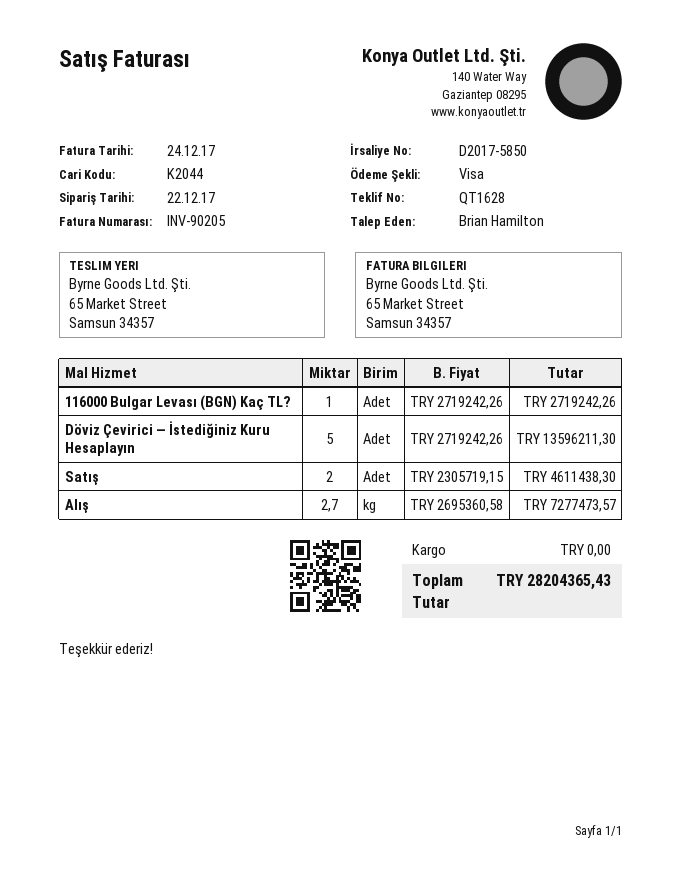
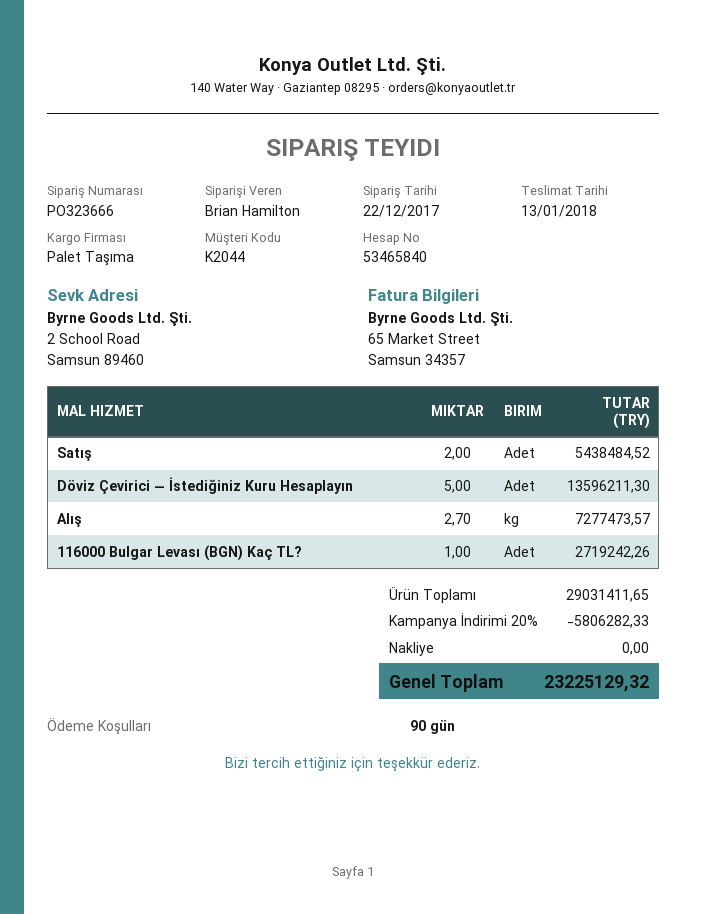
ship to: 65 Market Street, Samsun 34357 -> 2 School Road, Samsun 89460
Satış: 2 for 4611438.30 -> 2 for 5438484.52
discount: none -> 20% = 5806282.33
total: 28204365.43 -> 23225129.32

